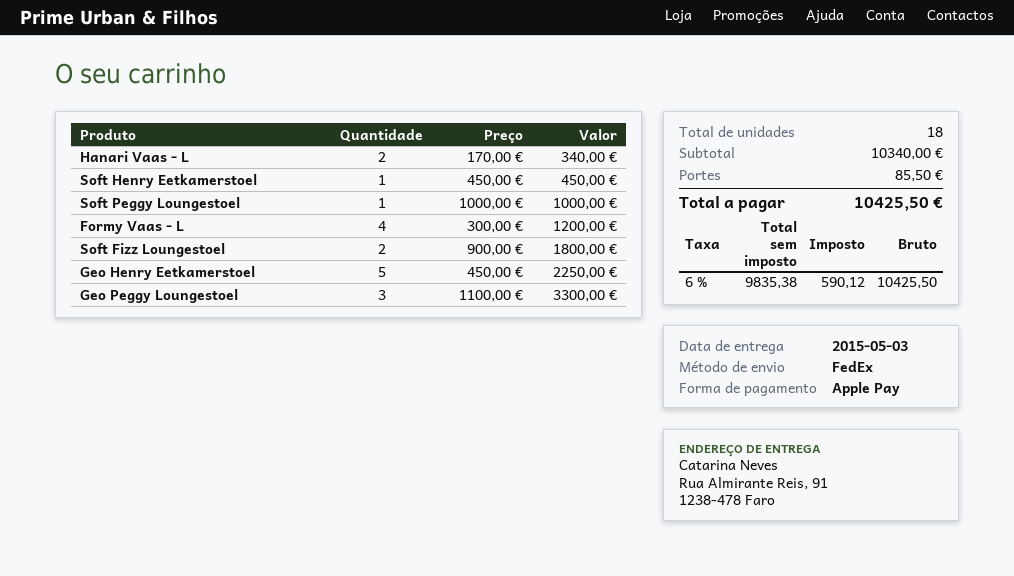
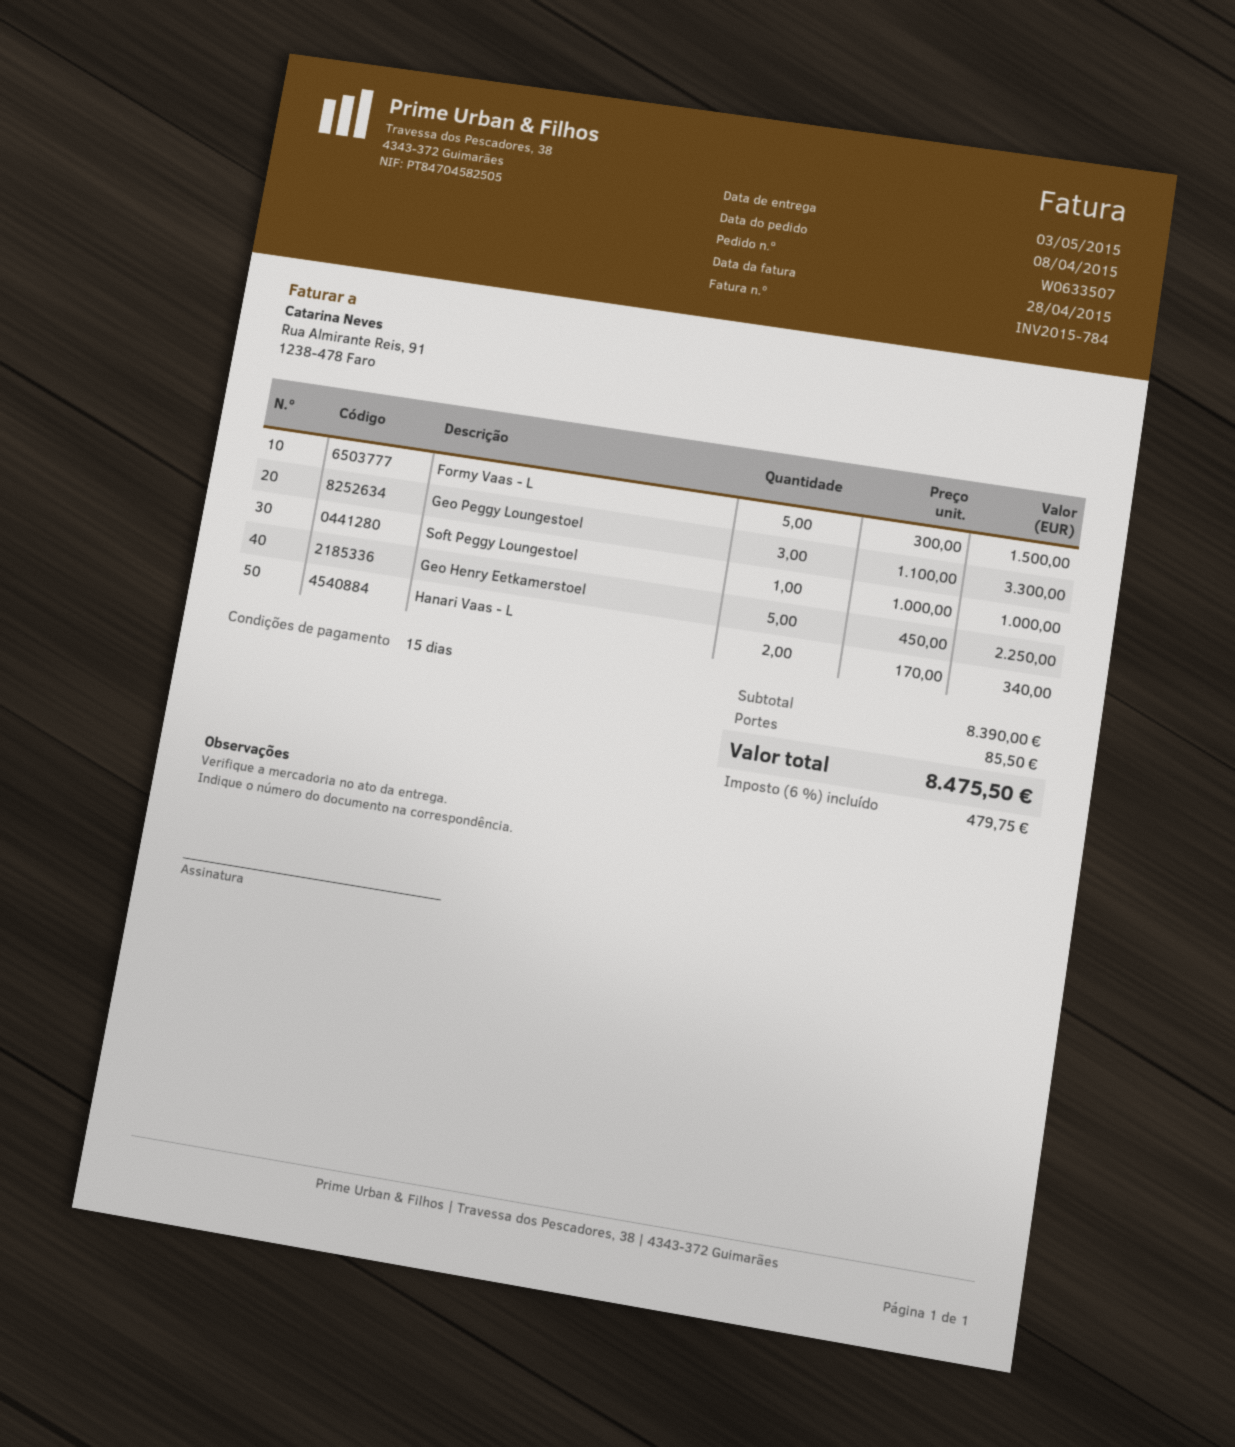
Soft Henry Eetkamerstoel: 1 x 450.00 = 450.00 -> none
Formy Vaas - L: 4 x 300.00 = 1200.00 -> 5 x 300.00 = 1500.00
Soft Fizz Loungestoel: 2 x 900.00 = 1800.00 -> none
subtotal: 10340.00 -> 8390.00
tax: 6% = 590.12 -> 6% = 479.75
total: 10425.50 -> 8475.50

